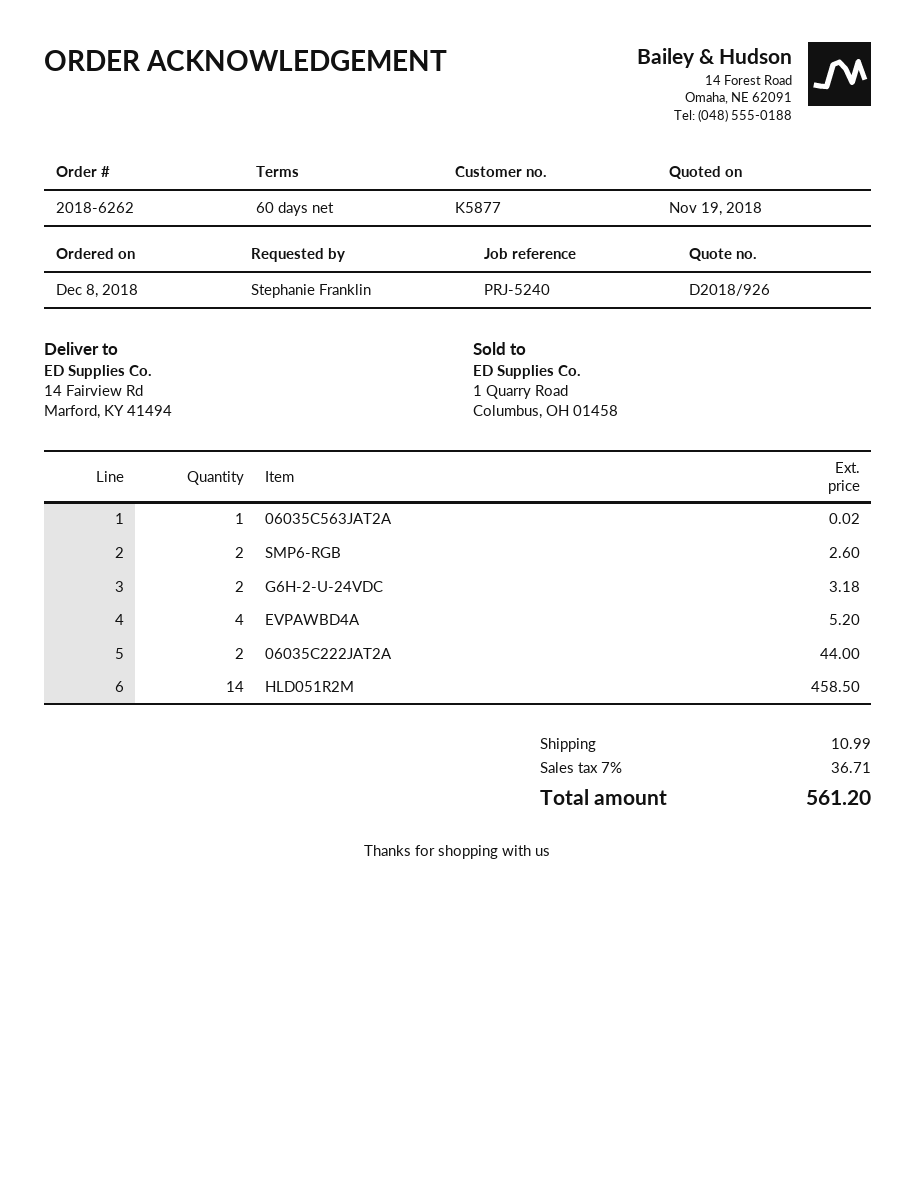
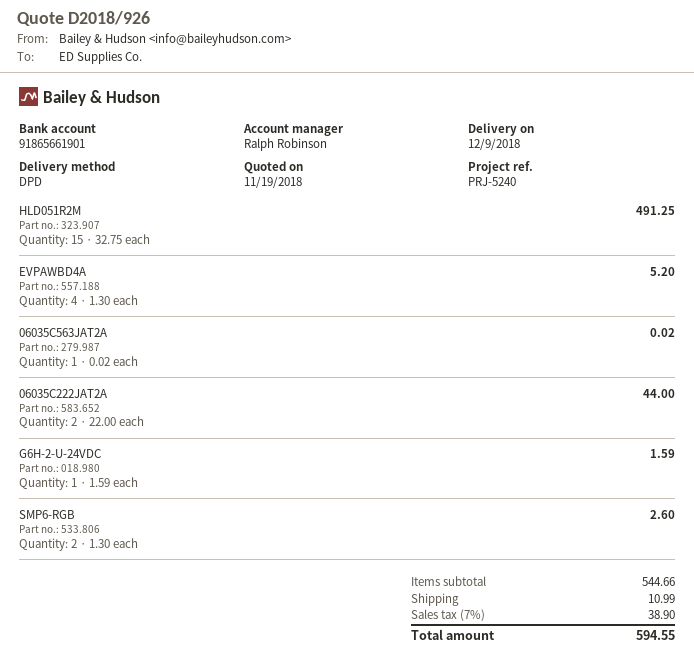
G6H-2-U-24VDC: 2 for 3.18 -> 1 for 1.59
HLD051R2M: 14 for 458.50 -> 15 for 491.25
tax: 7% = 36.71 -> 7% = 38.90
total: 561.20 -> 594.55

